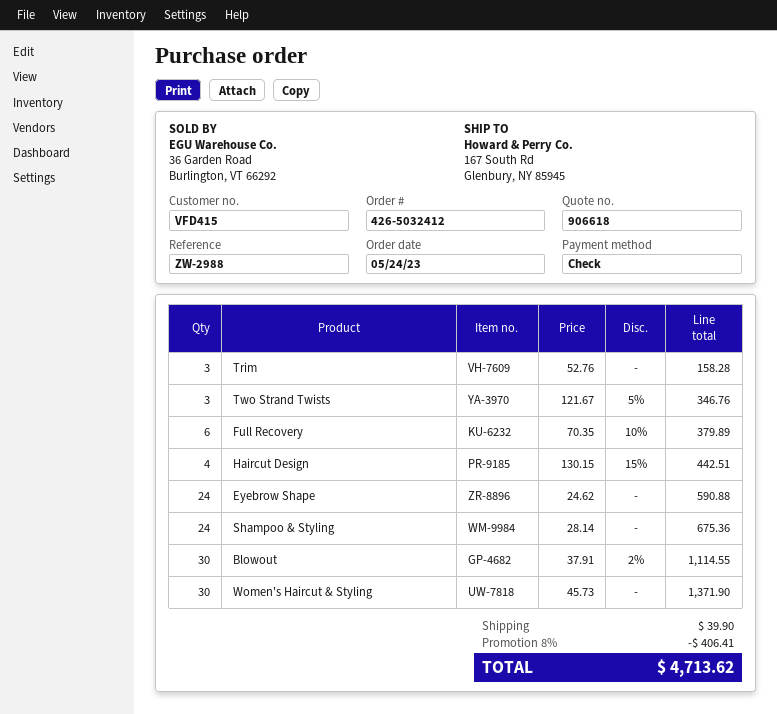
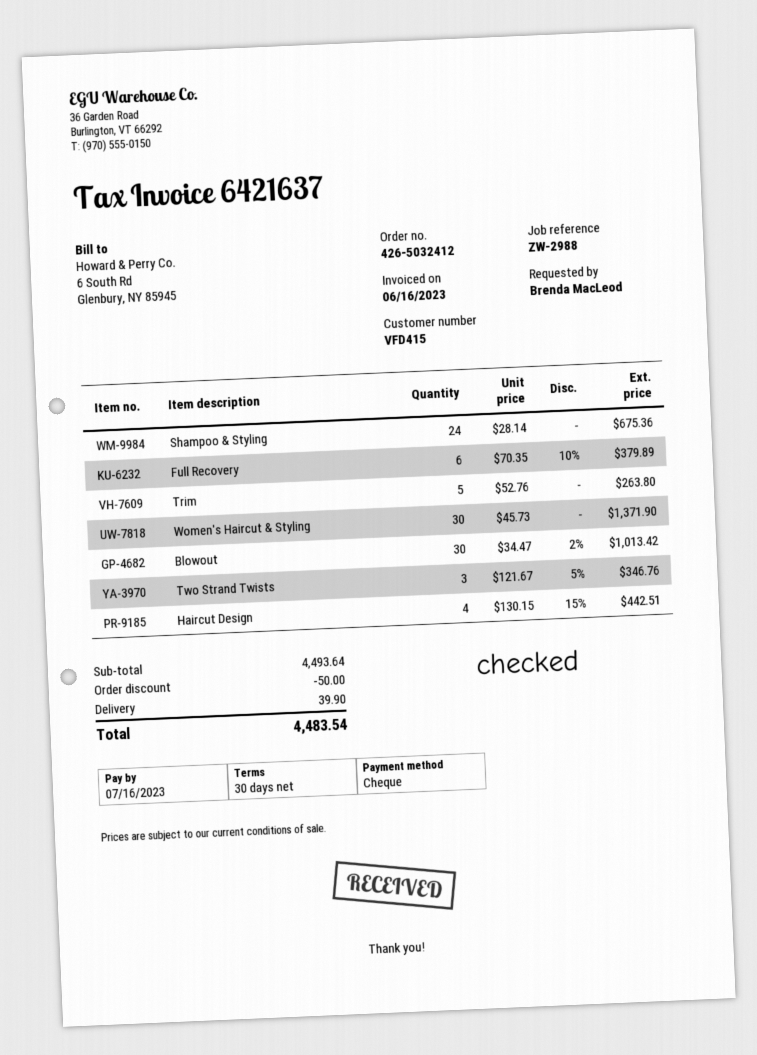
Trim: 3 x 52.76 = 158.28 -> 5 x 52.76 = 263.80
Eyebrow Shape: 24 x 24.62 = 590.88 -> none
Blowout: 30 x 37.91 - 2% = 1114.55 -> 30 x 34.47 - 2% = 1013.42
discount: 406.41 -> 50.00
total: 4713.62 -> 4483.54

